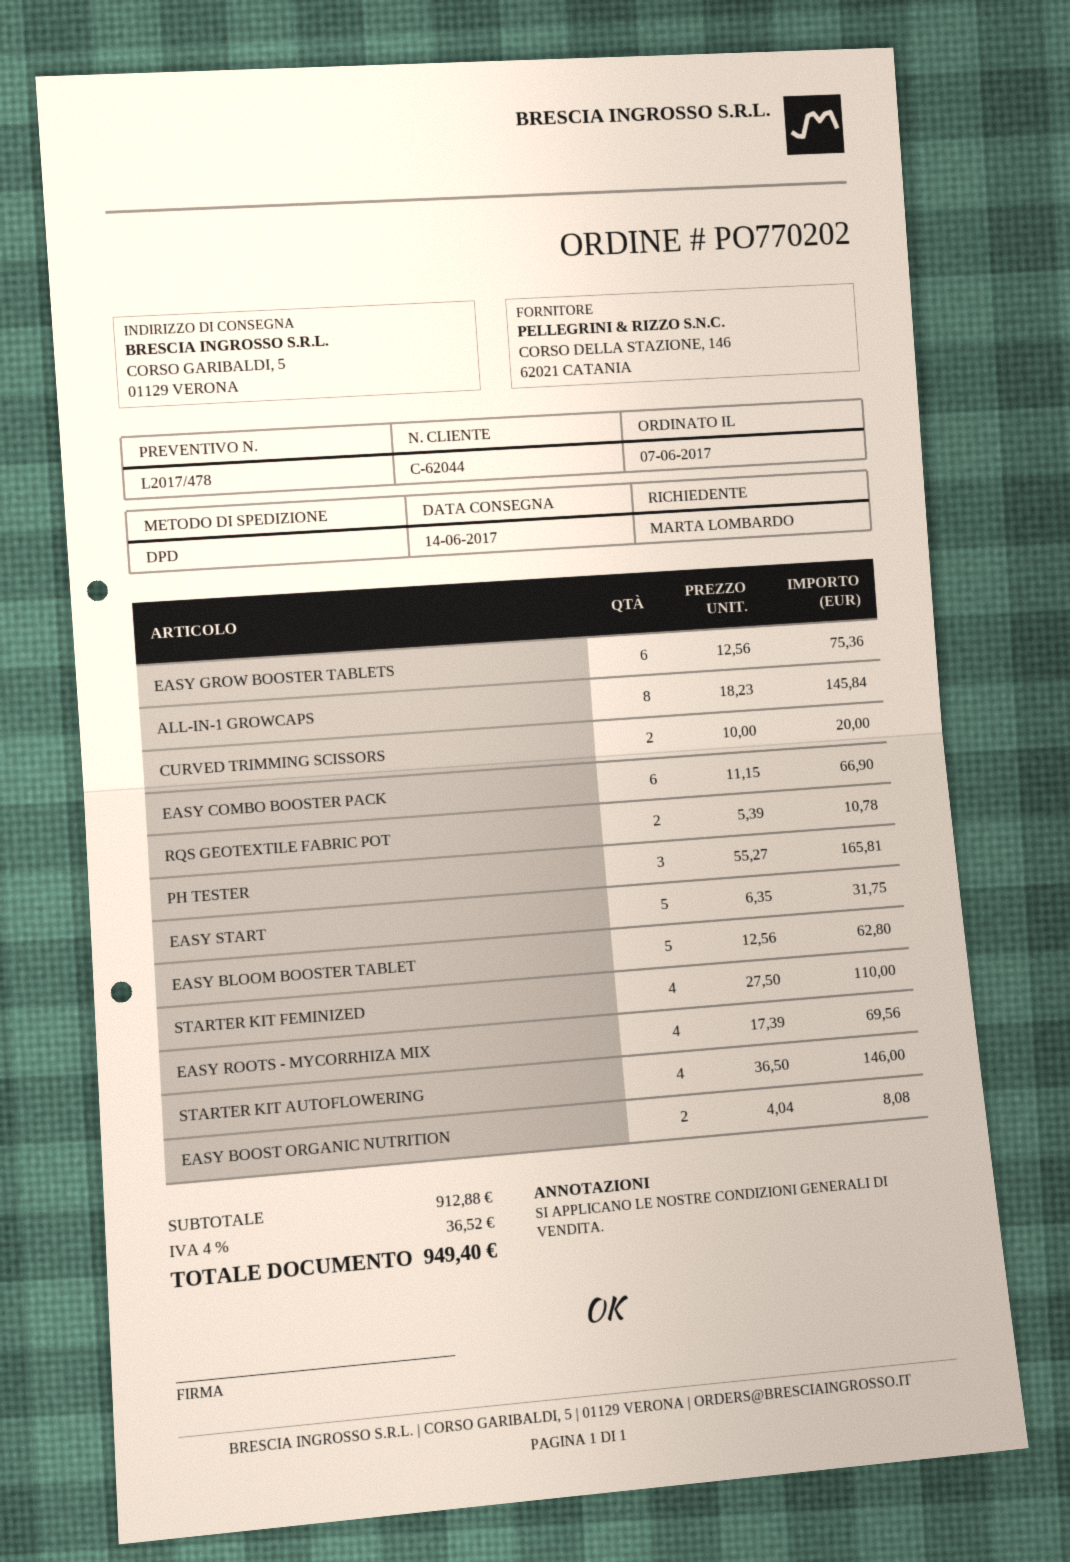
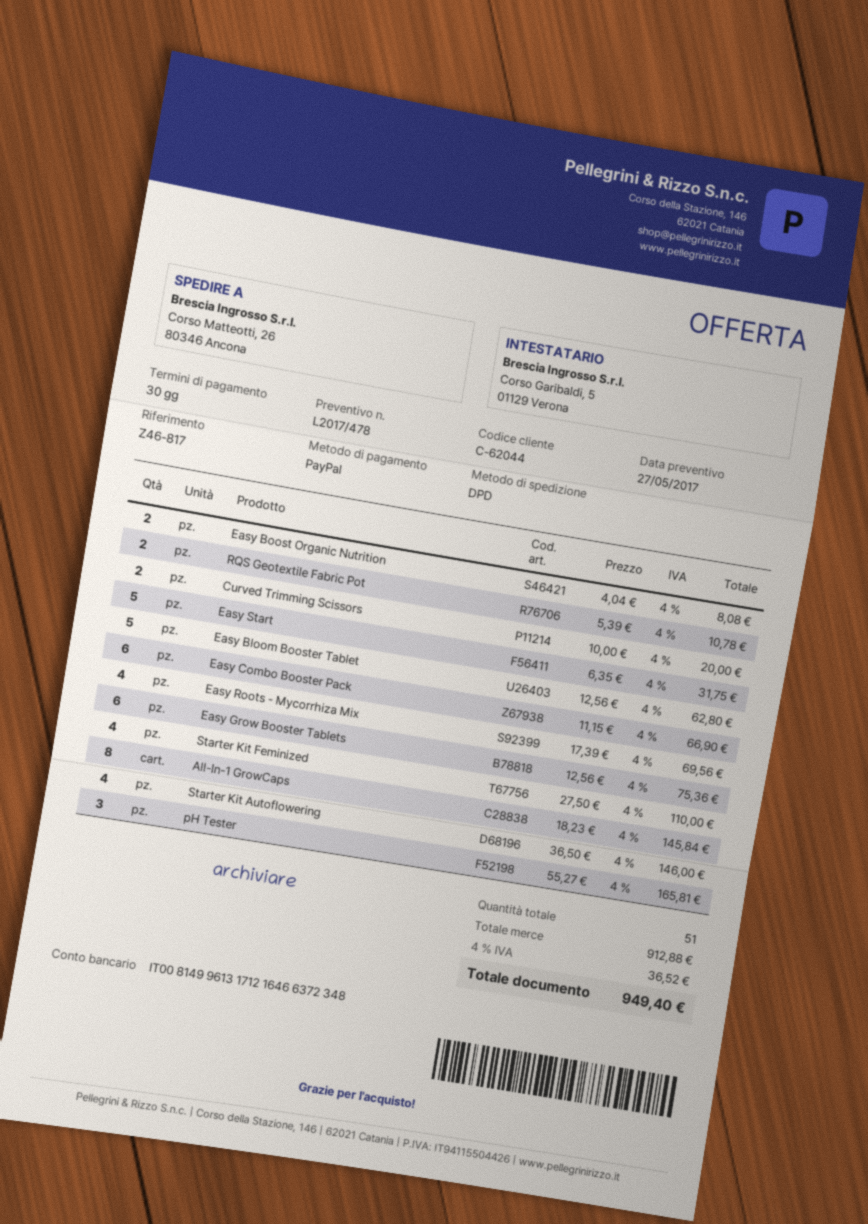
ship to: CORSO GARIBALDI, 5, 01129 VERONA -> Corso Matteotti, 26, 80346 Ancona

